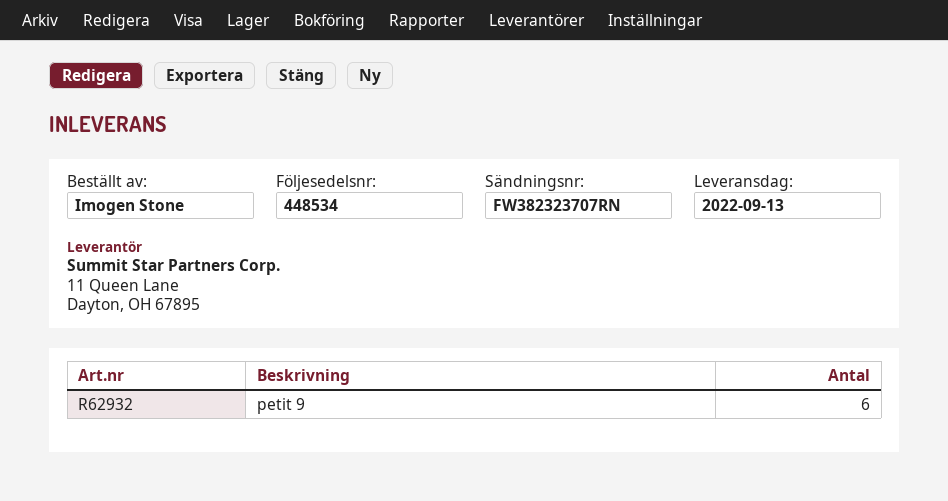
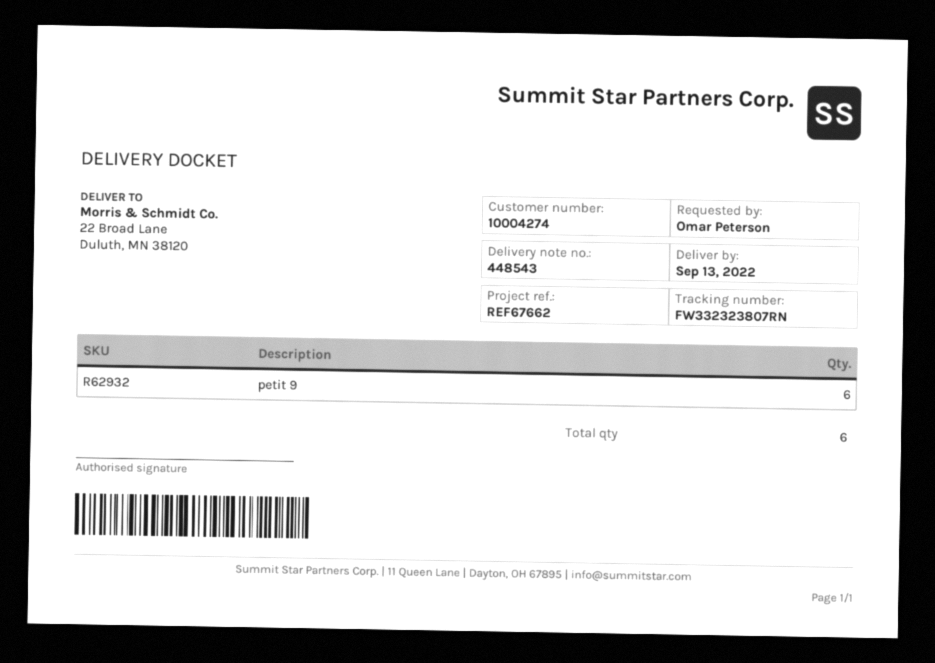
delivery note number: 448534 -> 448543
ordered by: Imogen Stone -> Omar Peterson
tracking number: FW382323707RN -> FW332323807RN

